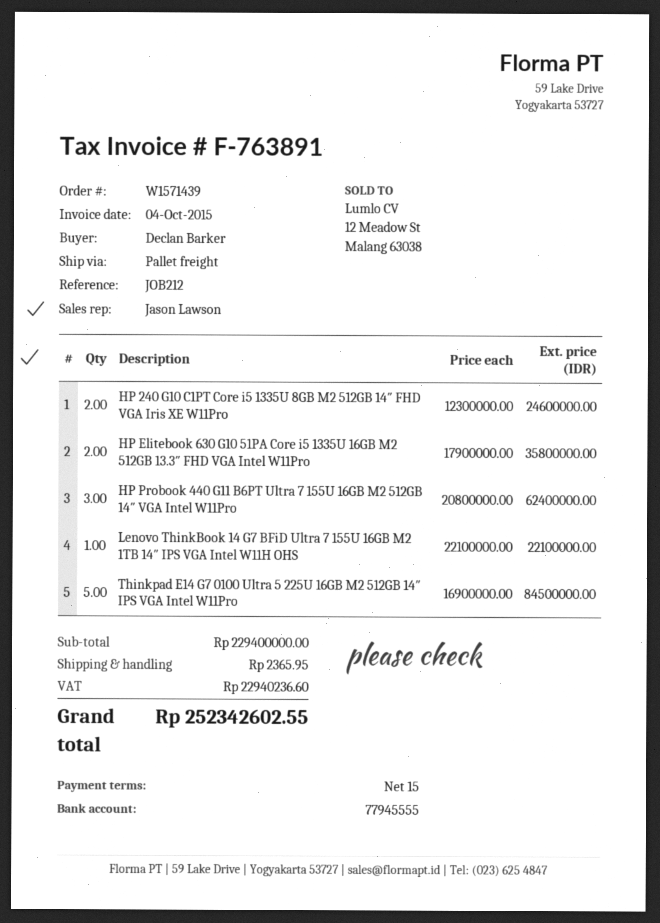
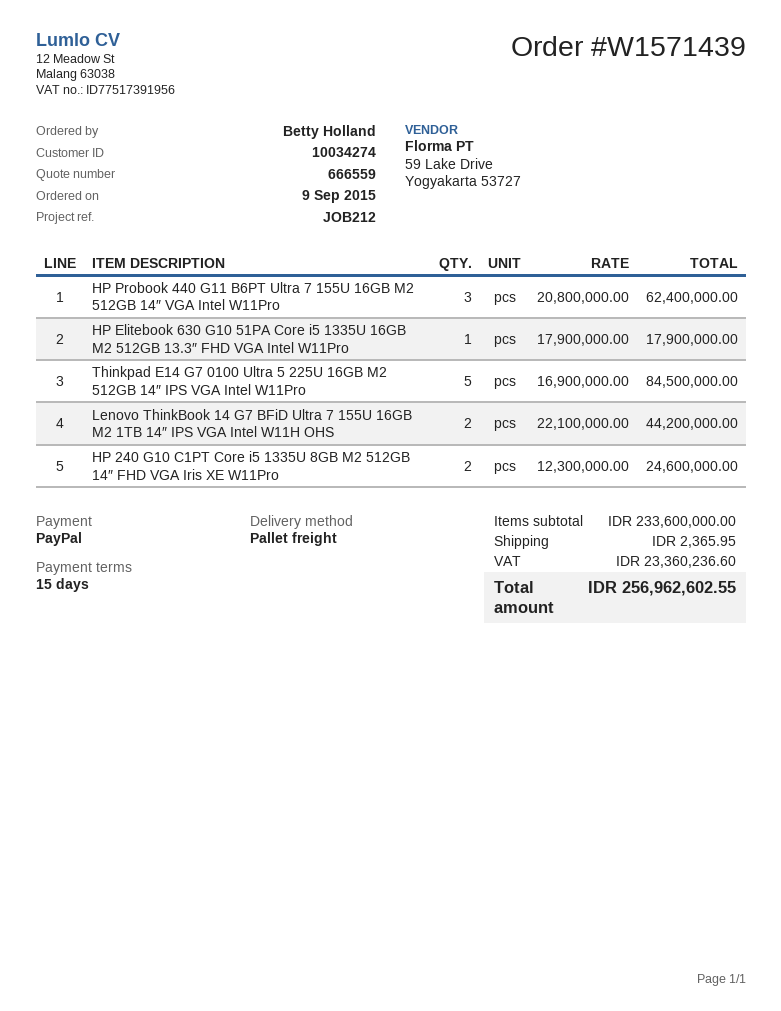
ordered by: Declan Barker -> Betty Holland
HP Elitebook 630 G10 51PA Core i5 1335U 16GB M2 512GB 13.3″ FHD VGA Intel W11Pro: 2 x 17900000.00 = 35800000.00 -> 1 x 17900000.00 = 17900000.00
Lenovo ThinkBook 14 G7 BFiD Ultra 7 155U 16GB M2 1TB 14″ IPS VGA Intel W11H OHS: 1 x 22100000.00 = 22100000.00 -> 2 x 22100000.00 = 44200000.00
subtotal: 229400000.00 -> 233600000.00
tax: 22940236.60 -> 23360236.60
total: 252342602.55 -> 256962602.55

